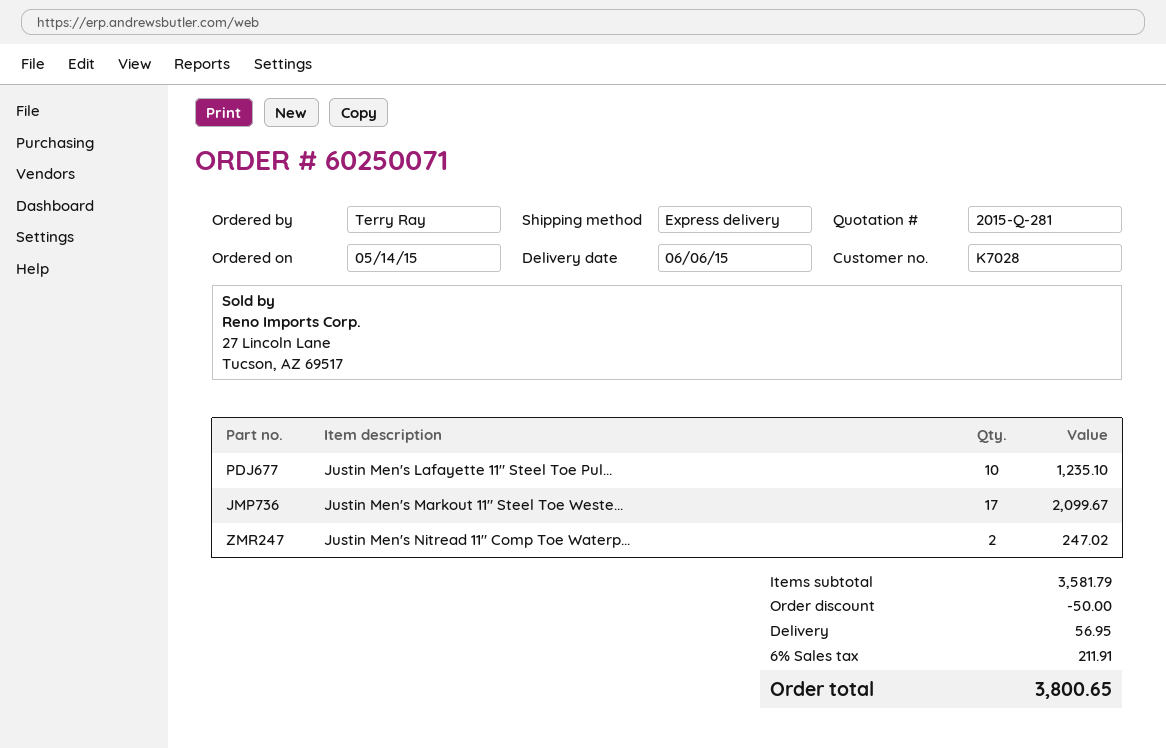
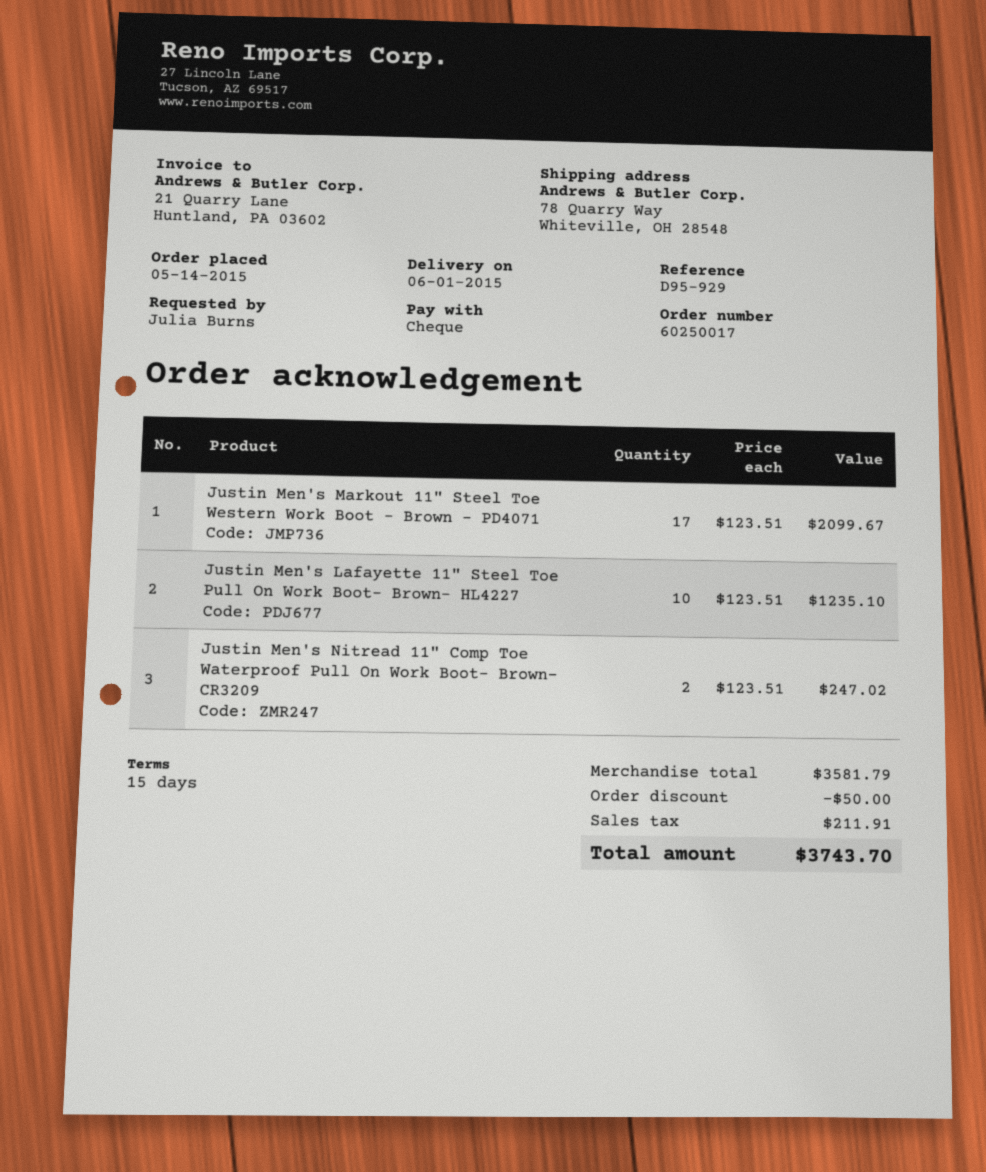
order number: 60250071 -> 60250017
delivery date: 2015-06-06 -> 2015-06-01
ordered by: Terry Ray -> Julia Burns
shipping: 56.95 -> none
total: 3800.65 -> 3743.70

